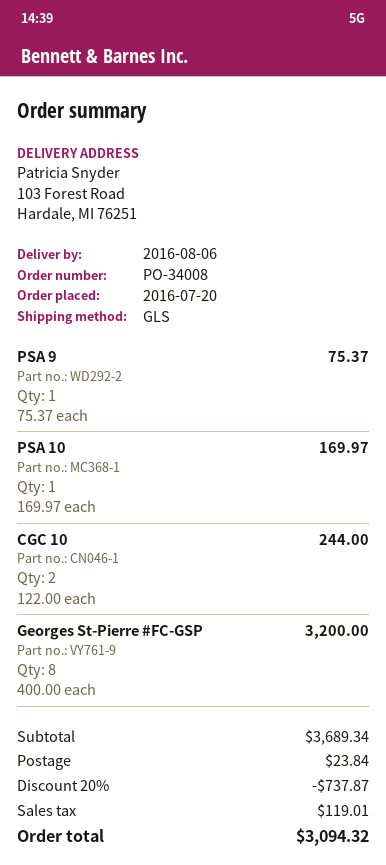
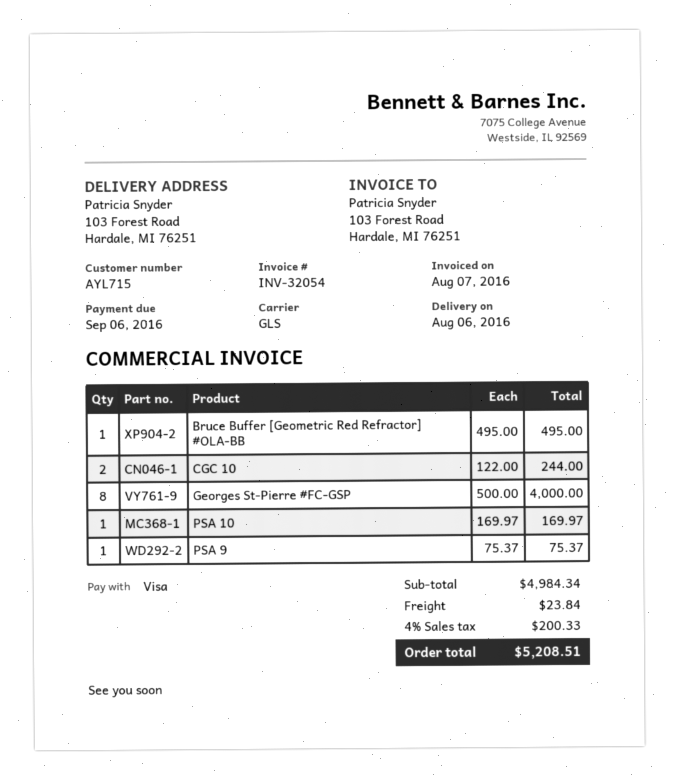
Georges St-Pierre #FC-GSP: 8 x 400.00 = 3200.00 -> 8 x 500.00 = 4000.00
Bruce Buffer [Geometric Red Refractor] #OLA-BB: none -> 1 x 495.00 = 495.00
subtotal: 3689.34 -> 4984.34
discount: 20% = 737.87 -> none
tax: 119.01 -> 200.33
total: 3094.32 -> 5208.51

